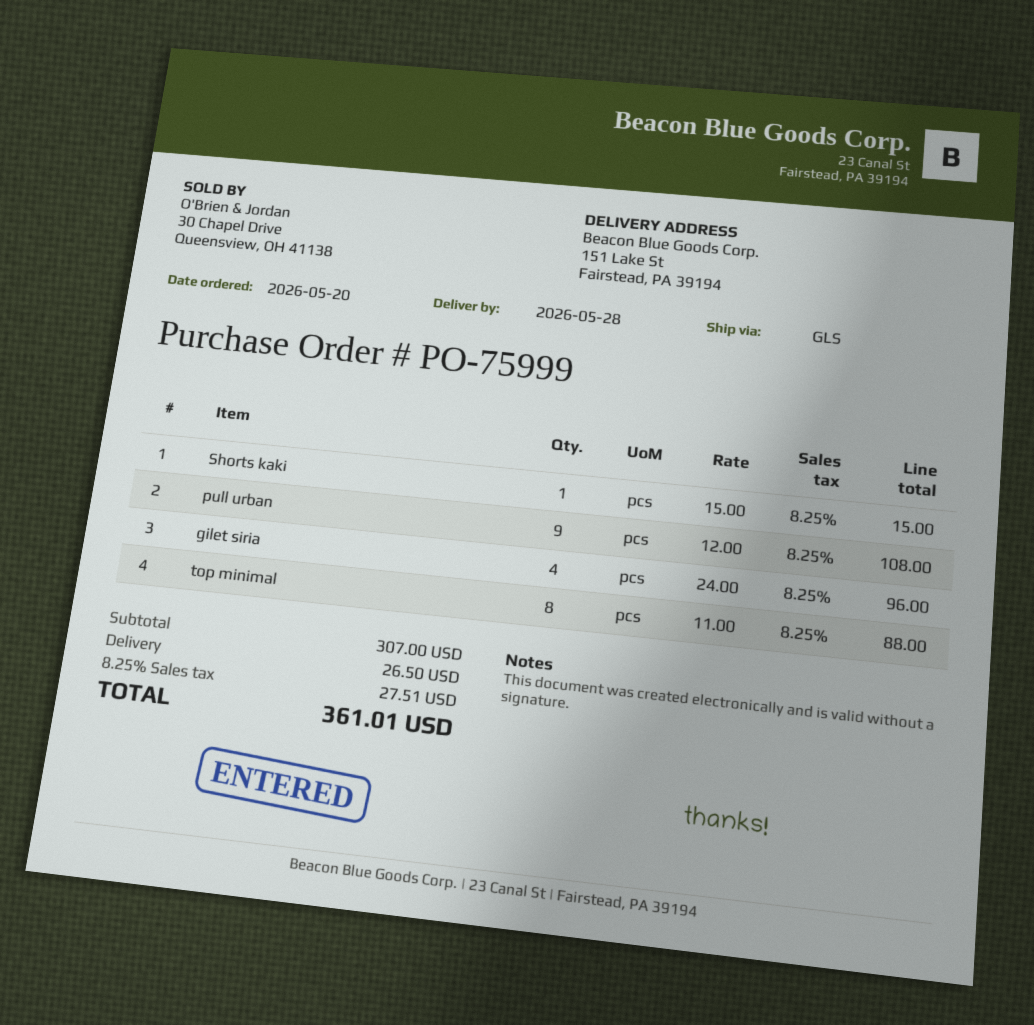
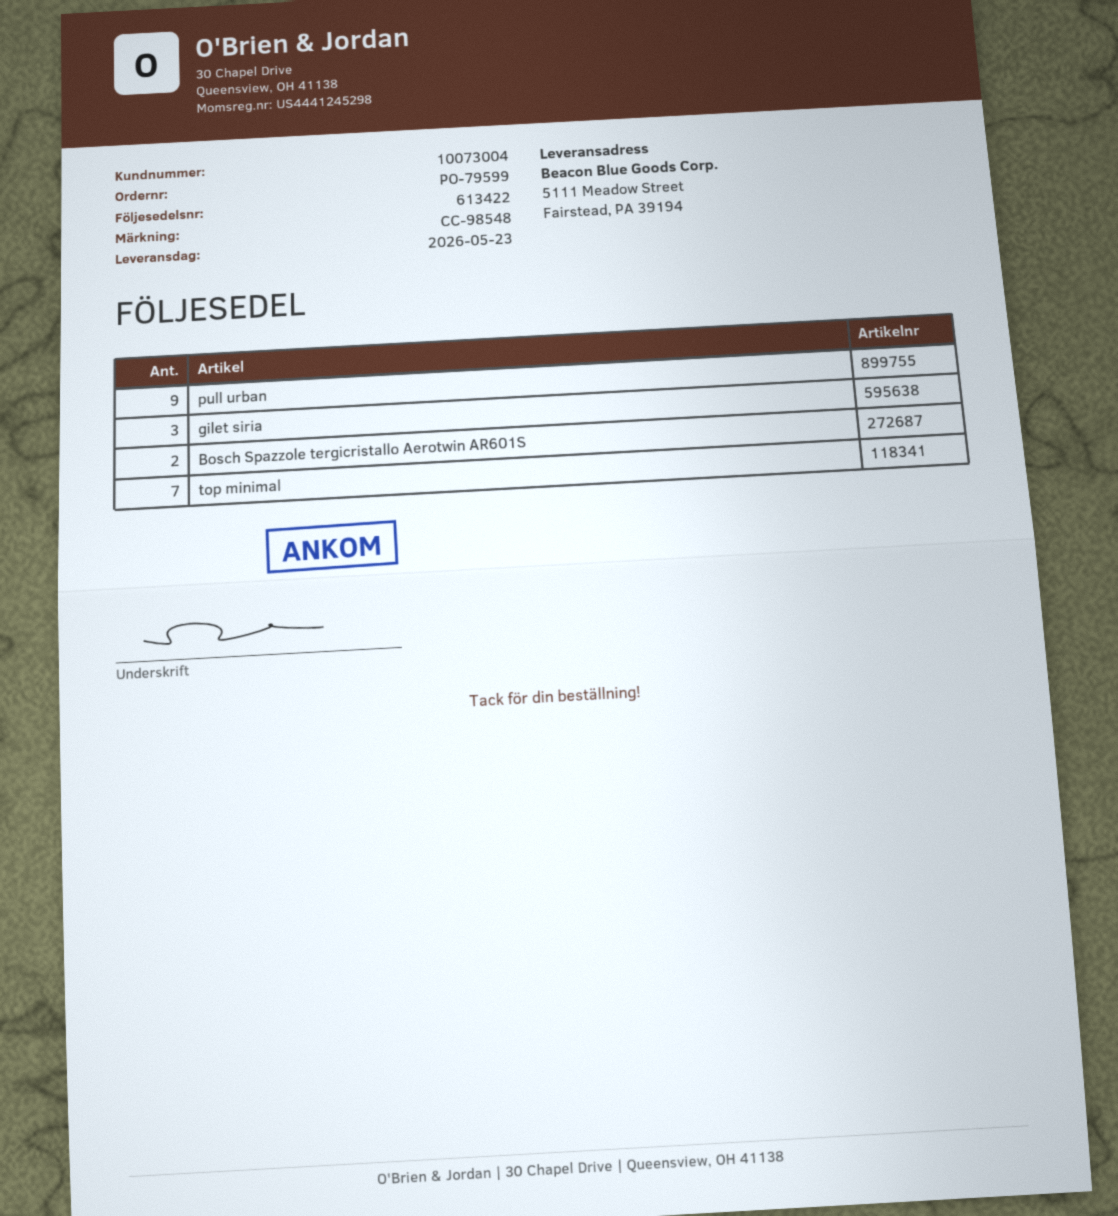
order number: PO-75999 -> PO-79599
delivery date: 2026-05-28 -> 2026-05-23
ship to: 151 Lake St, Fairstead, PA 39194 -> 5111 Meadow Street, Fairstead, PA 39194
Shorts kaki: 1 -> none
gilet siria: 4 -> 3
top minimal: 8 -> 7
Bosch Spazzole tergicristallo Aerotwin AR601S: none -> 2

